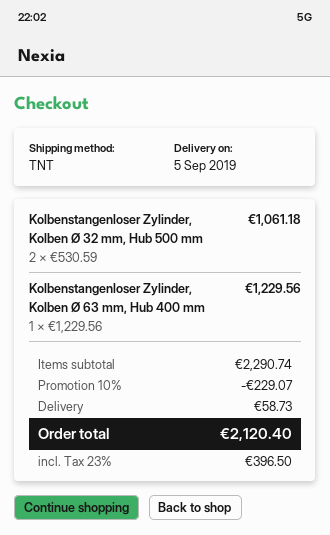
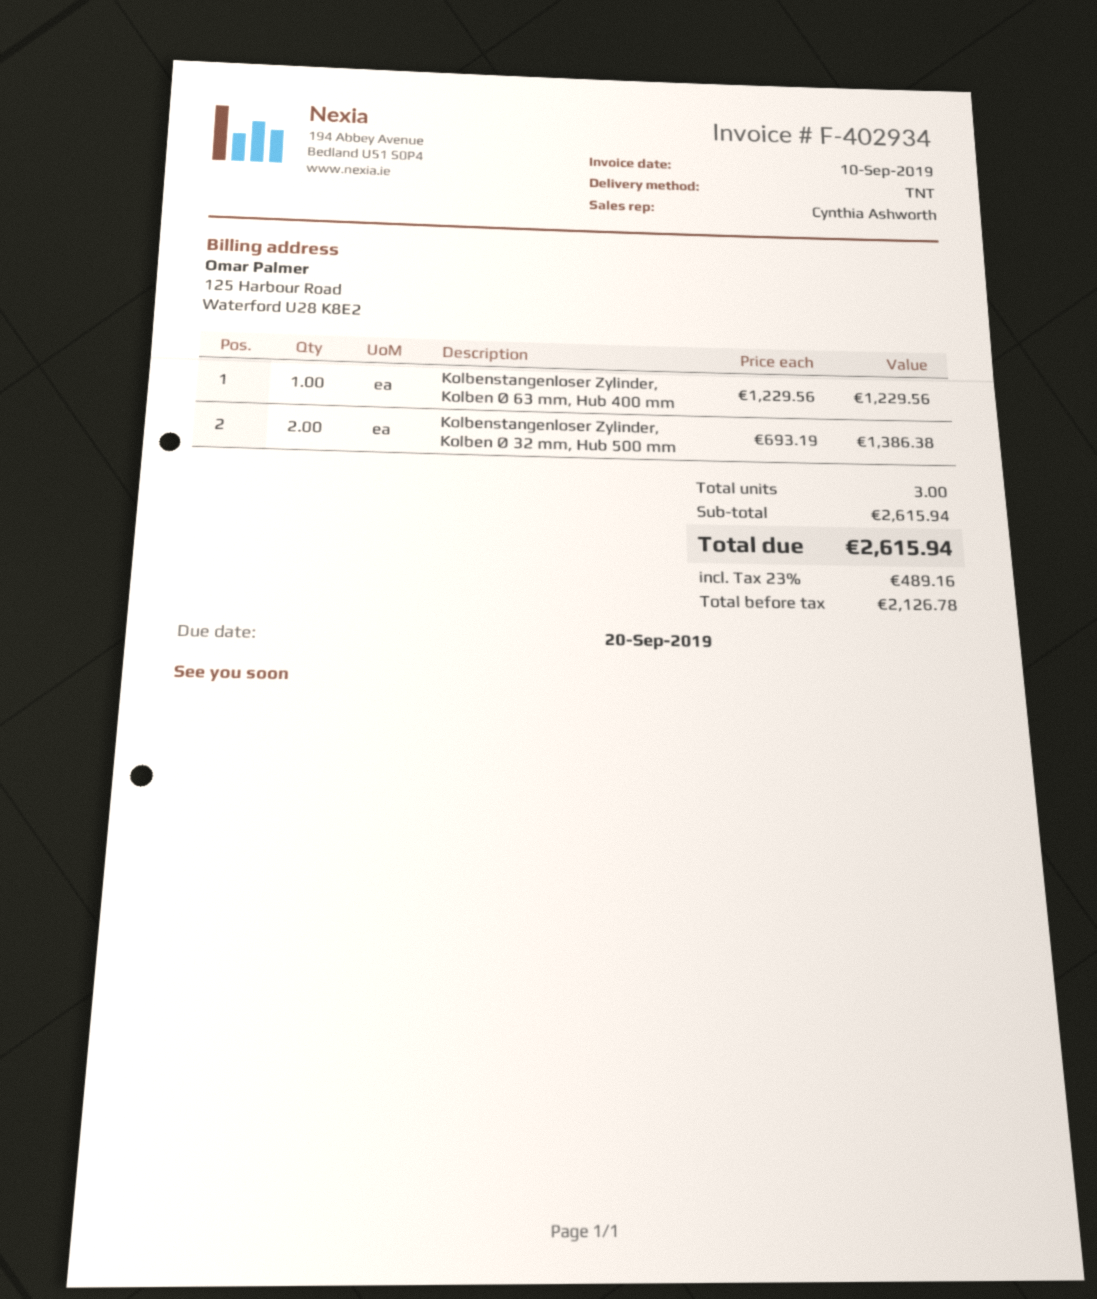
Kolbenstangenloser Zylinder, Kolben Ø 32 mm, Hub 500 mm: 2 x 530.59 = 1061.18 -> 2 x 693.19 = 1386.38
subtotal: 2290.74 -> 2615.94
discount: 10% = 229.07 -> none
shipping: 58.73 -> none
tax: 23% = 396.50 -> 23% = 489.16
total: 2120.40 -> 2615.94

